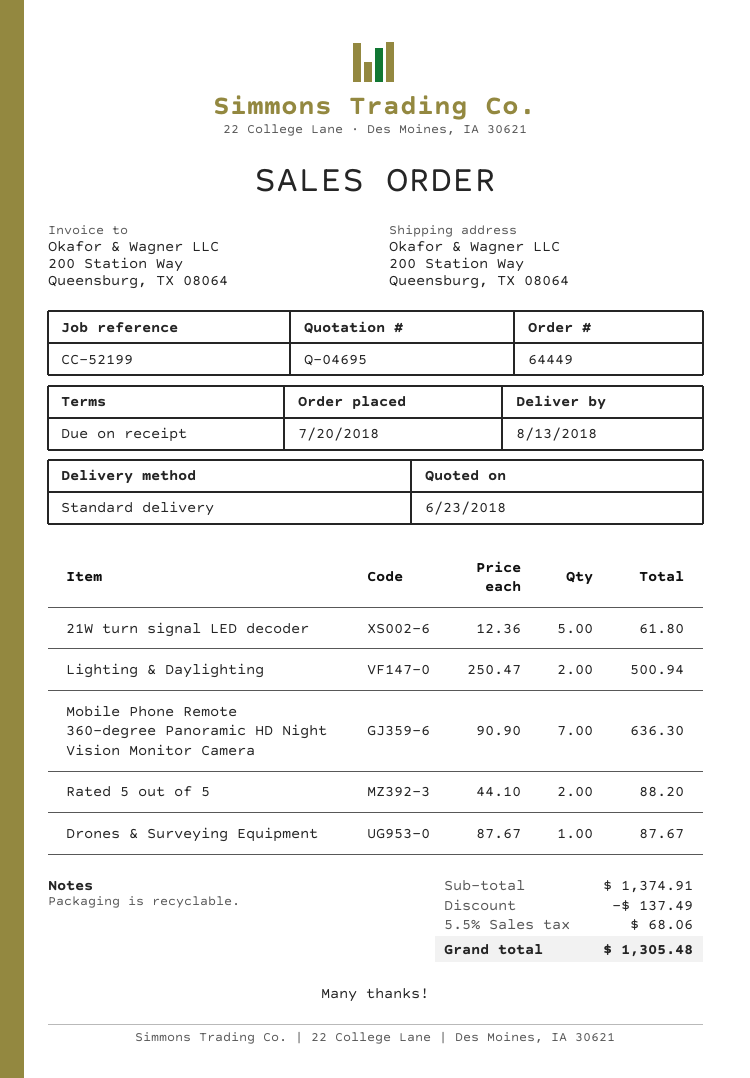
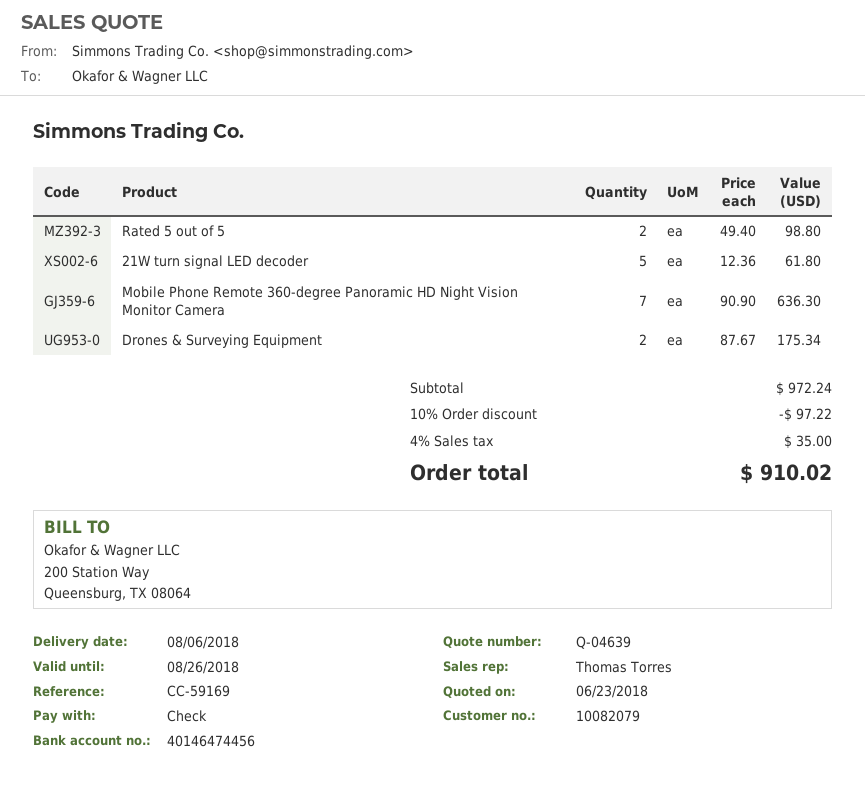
quote number: Q-04695 -> Q-04639
delivery date: 2018-08-13 -> 2018-08-06
reference: CC-52199 -> CC-59169
Lighting & Daylighting: 2 x 250.47 = 500.94 -> none
Rated 5 out of 5: 2 x 44.10 = 88.20 -> 2 x 49.40 = 98.80
Drones & Surveying Equipment: 1 x 87.67 = 87.67 -> 2 x 87.67 = 175.34
subtotal: 1374.91 -> 972.24
discount: 137.49 -> 97.22
tax: 5.5% = 68.06 -> 4% = 35.00
total: 1305.48 -> 910.02

